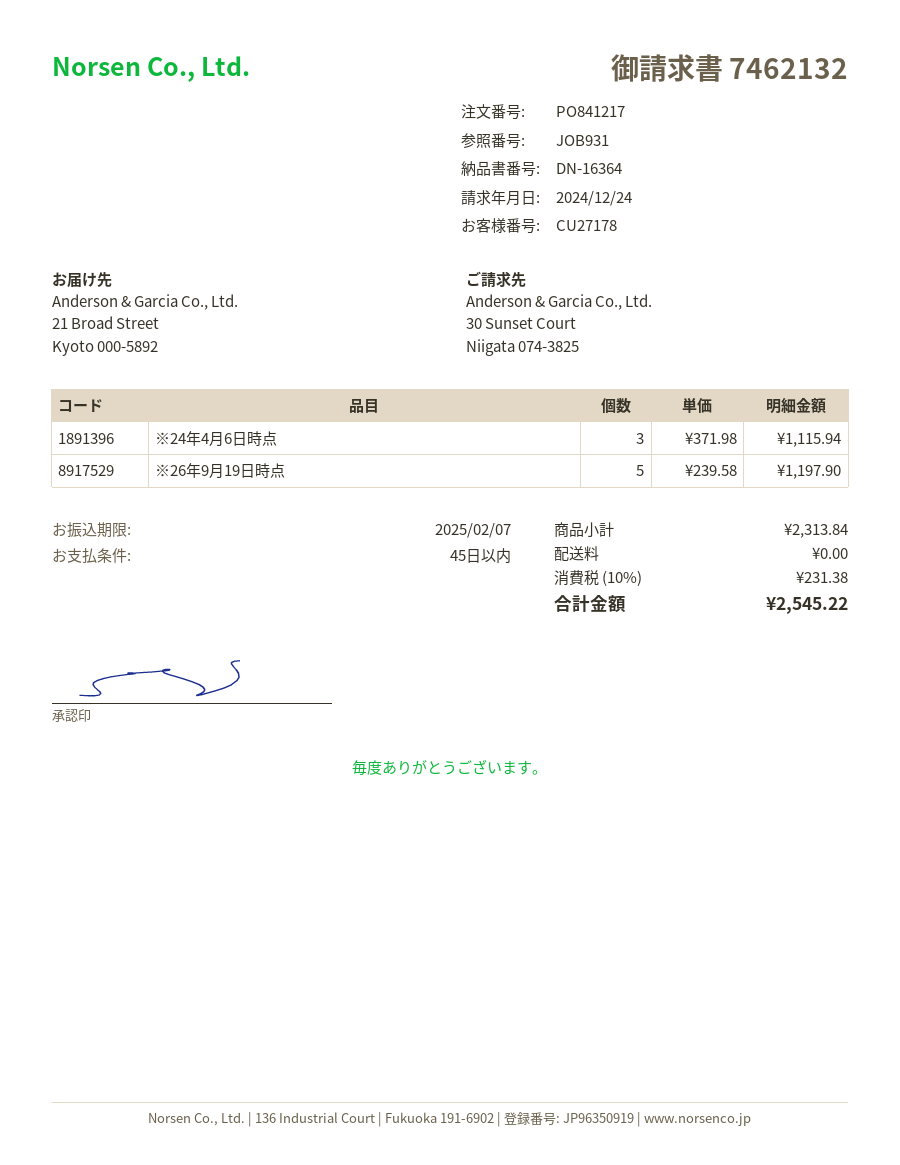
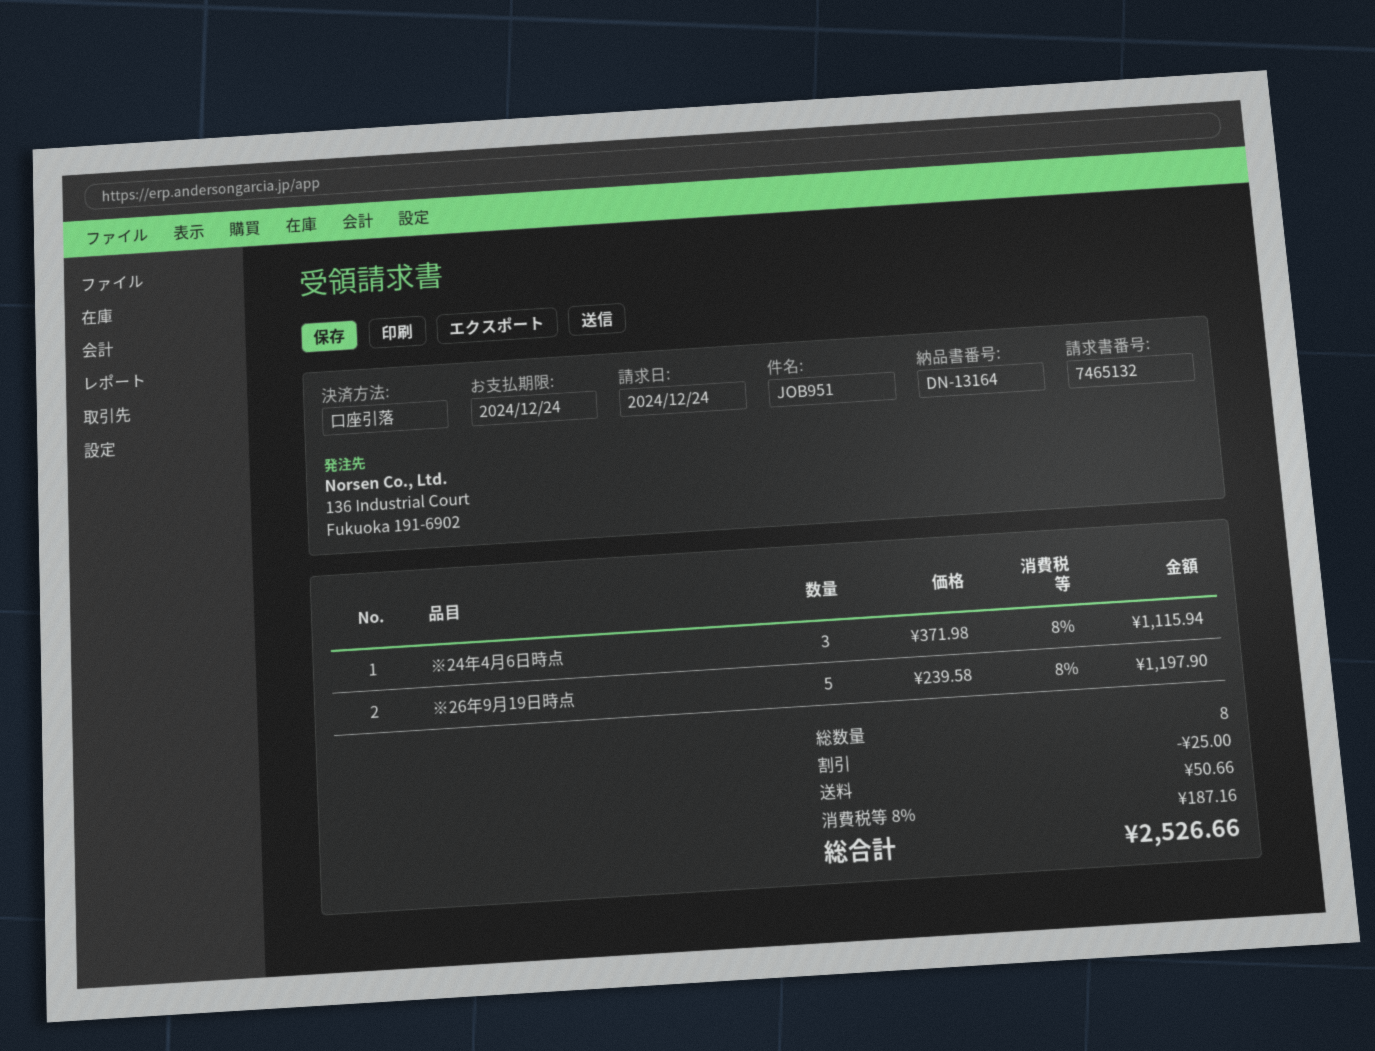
delivery note number: DN-16364 -> DN-13164
invoice number: 7462132 -> 7465132
due date: 2025-02-07 -> 2024-12-24
reference: JOB931 -> JOB951
discount: none -> 25.00
shipping: 0.00 -> 50.66
tax: 10% = 231.38 -> 8% = 187.16
total: 2545.22 -> 2526.66

